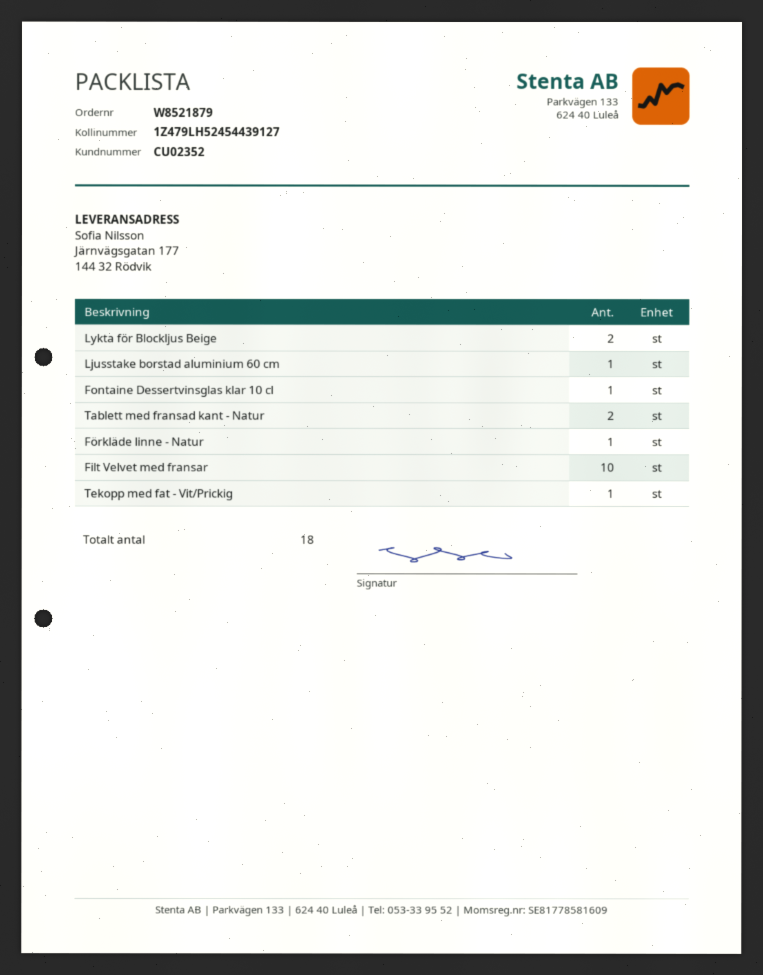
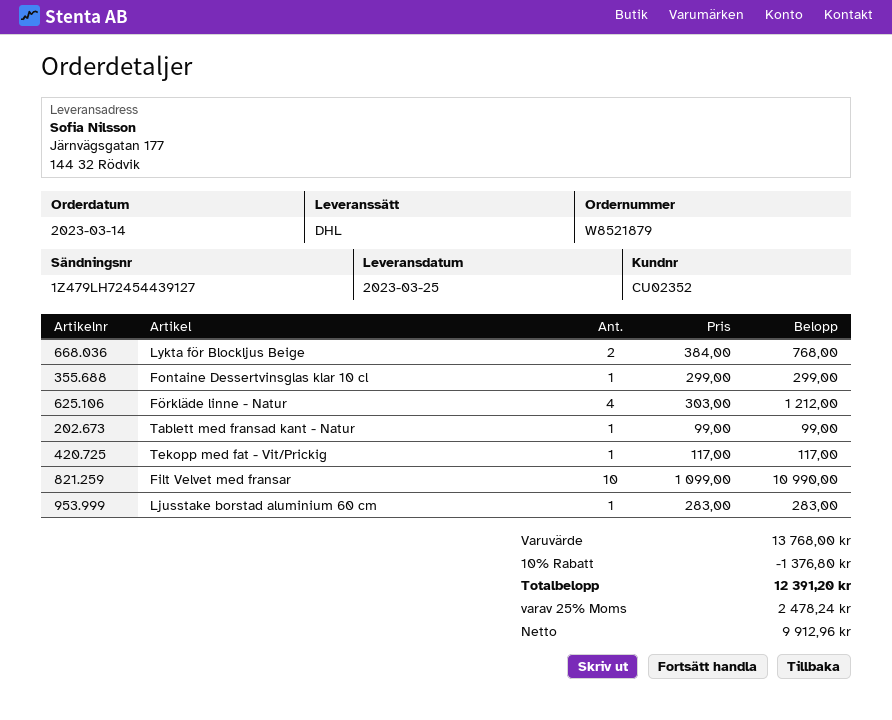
tracking number: 1Z479LH52454439127 -> 1Z479LH72454439127
Tablett med fransad kant - Natur: 2 -> 1
Förkläde linne - Natur: 1 -> 4

